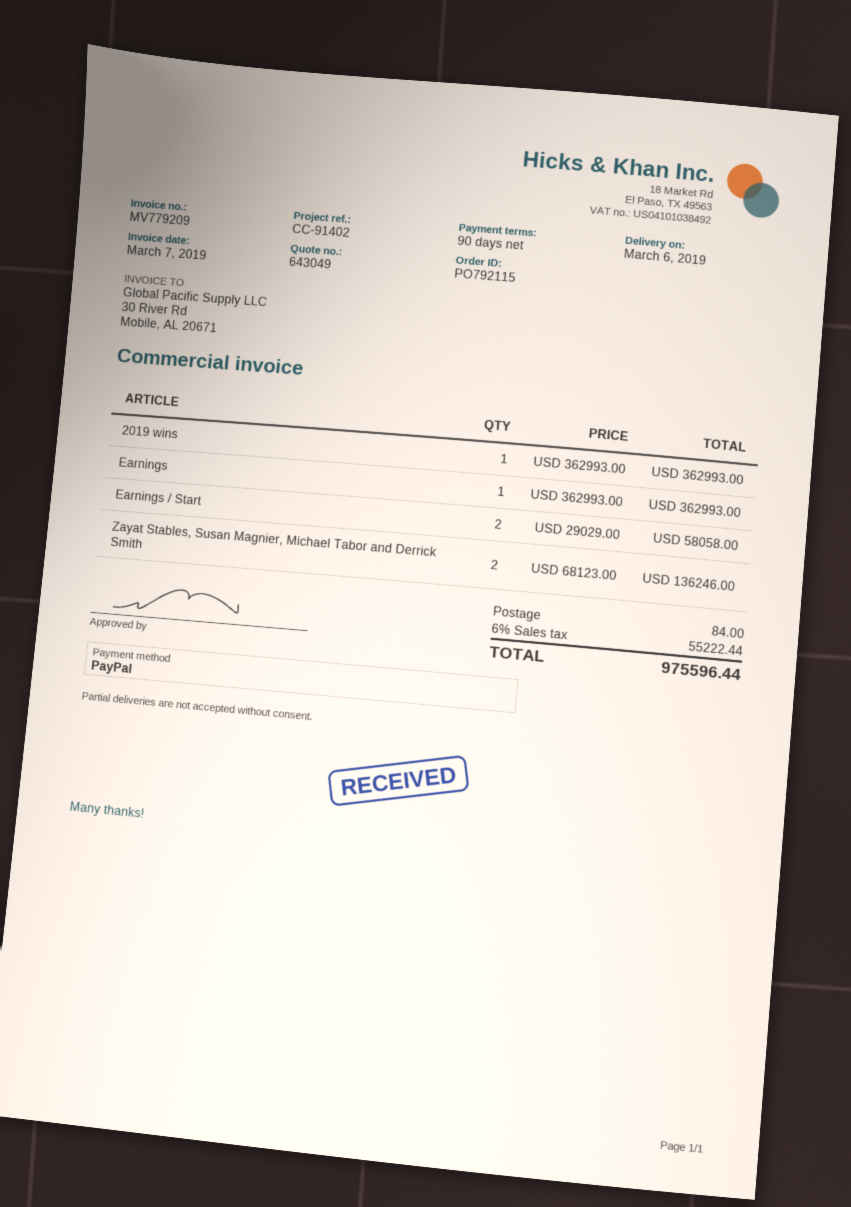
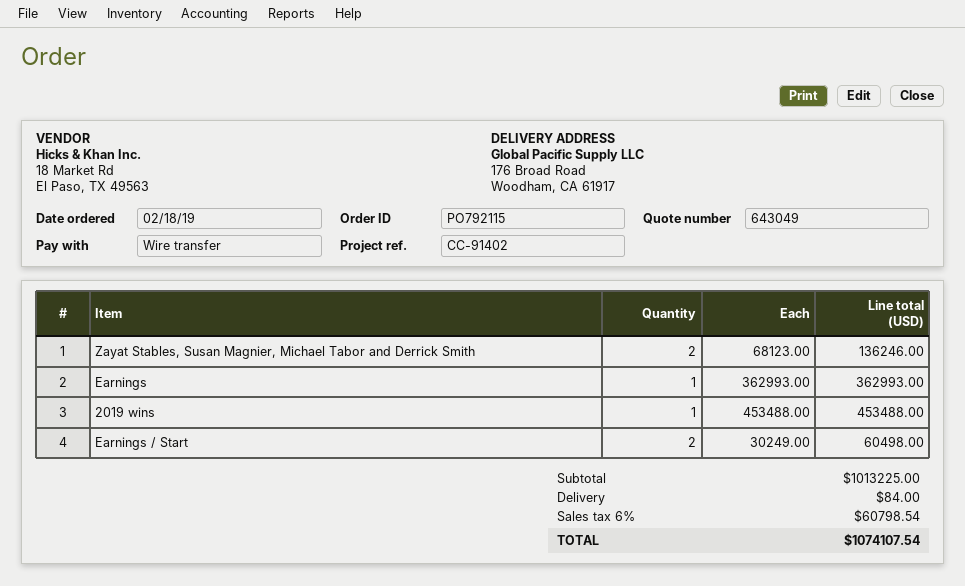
payment method: PayPal -> bank transfer
2019 wins: 1 x 362993.00 = 362993.00 -> 1 x 453488.00 = 453488.00
Earnings / Start: 2 x 29029.00 = 58058.00 -> 2 x 30249.00 = 60498.00
tax: 6% = 55222.44 -> 6% = 60798.54
total: 975596.44 -> 1074107.54

